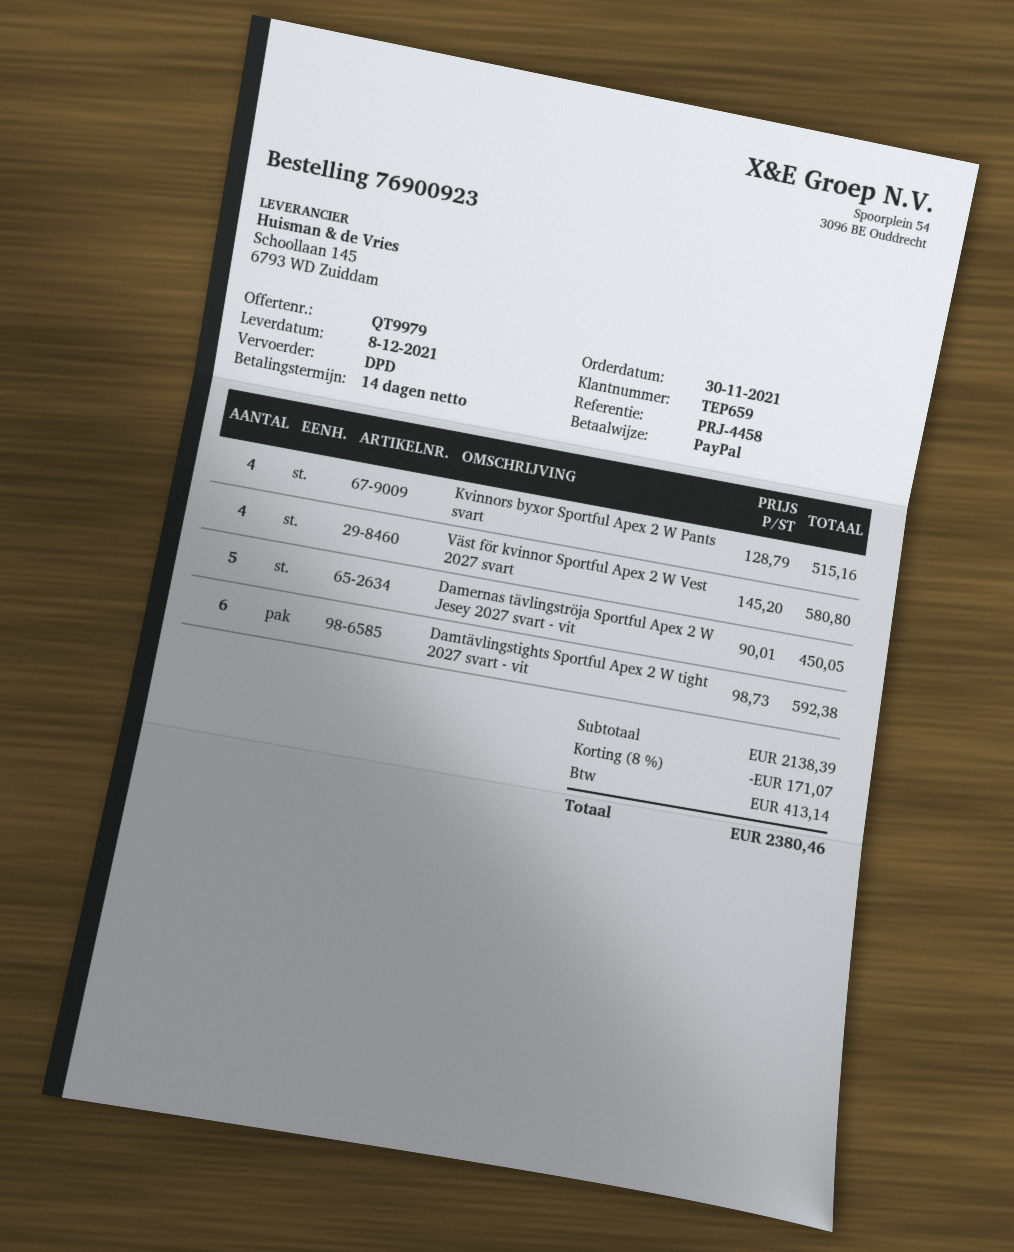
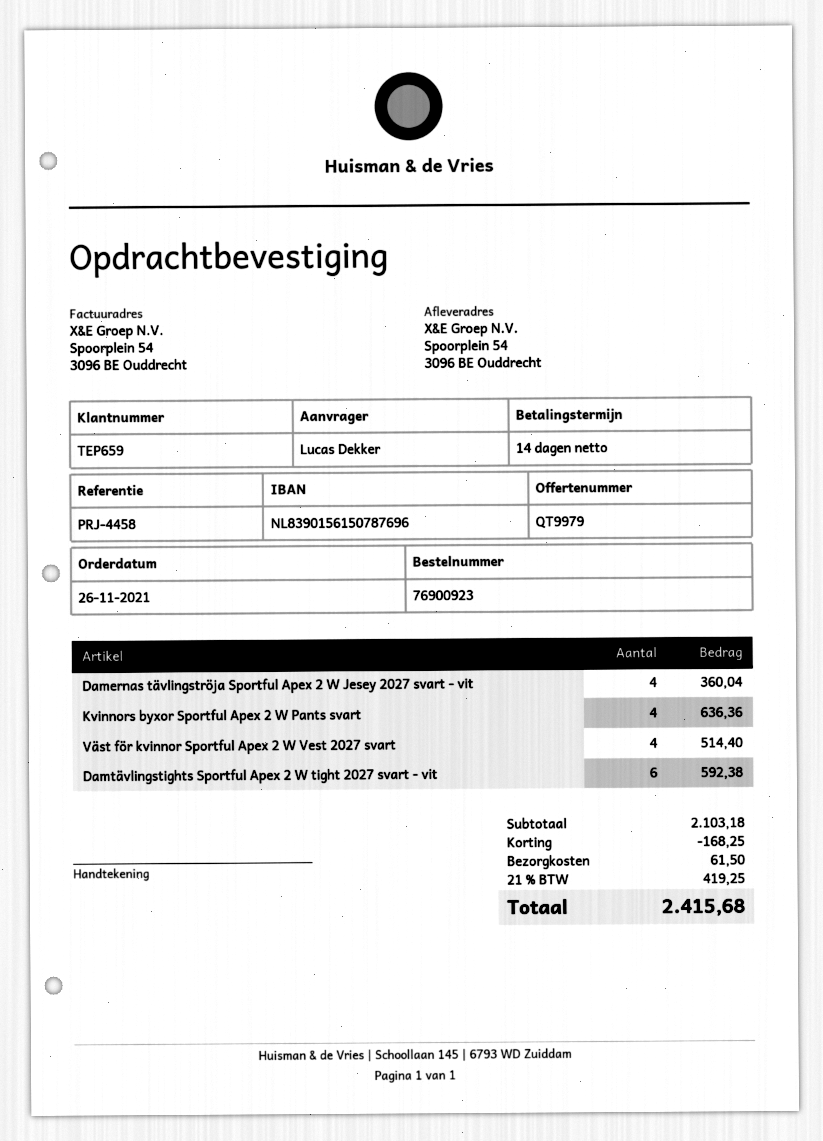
order date: 2021-11-30 -> 2021-11-26
Kvinnors byxor Sportful Apex 2 W Pants svart: 4 for 515.16 -> 4 for 636.36
Väst för kvinnor Sportful Apex 2 W Vest 2027 svart: 4 for 580.80 -> 4 for 514.40
Damernas tävlingströja Sportful Apex 2 W Jesey 2027 svart - vit: 5 for 450.05 -> 4 for 360.04
subtotal: 2138.39 -> 2103.18
discount: 171.07 -> 168.25
shipping: none -> 61.50
tax: 413.14 -> 419.25
total: 2380.46 -> 2415.68

